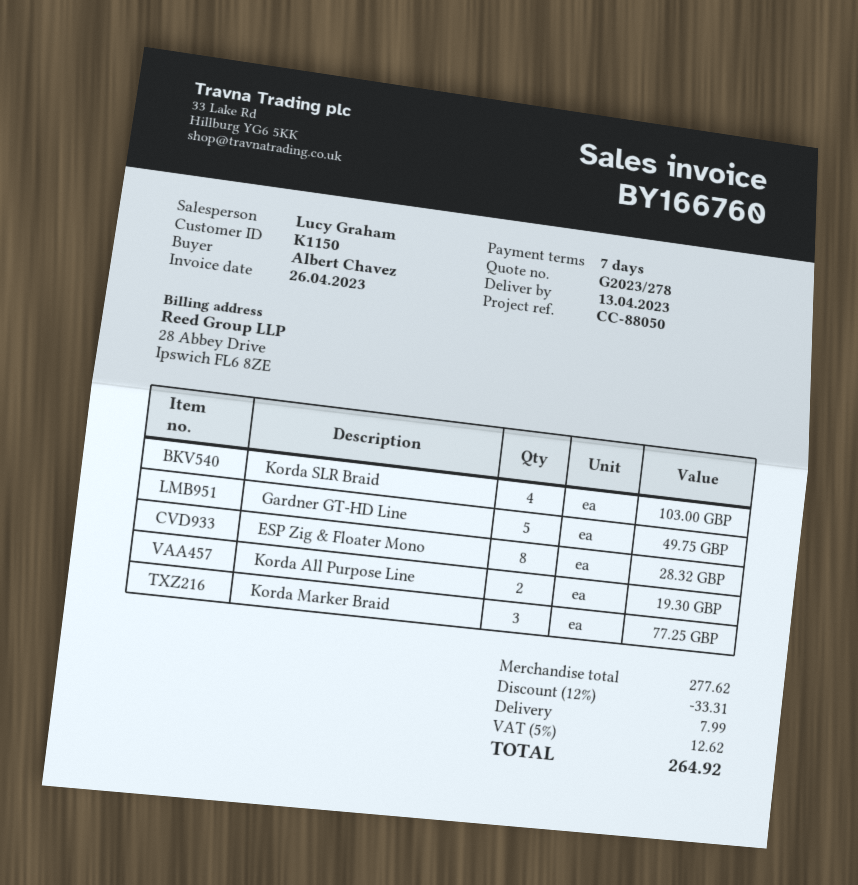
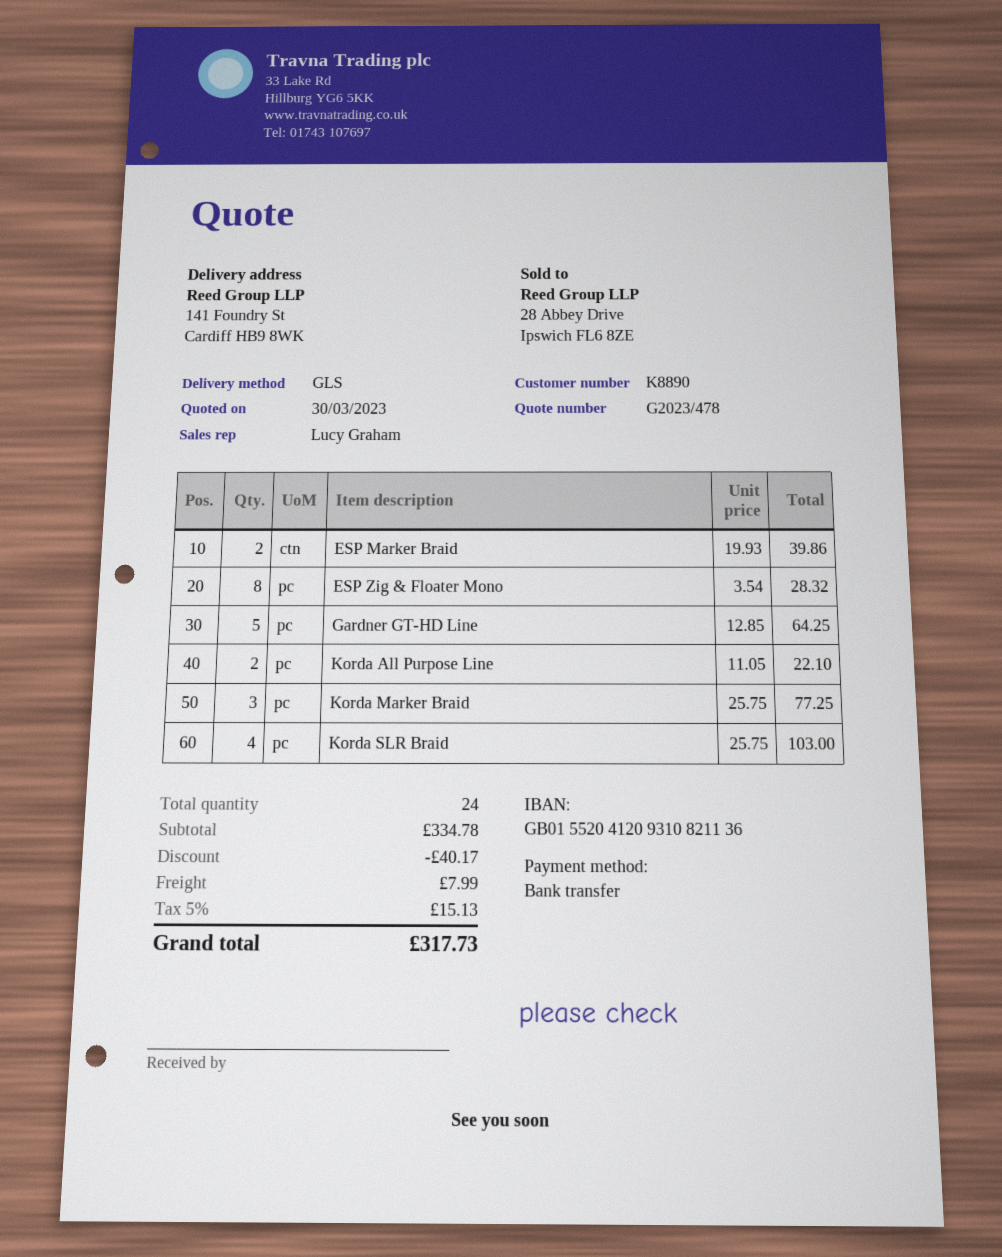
quote number: G2023/278 -> G2023/478
customer number: K1150 -> K8890
Gardner GT-HD Line: 5 for 49.75 -> 5 for 64.25
Korda All Purpose Line: 2 for 19.30 -> 2 for 22.10
ESP Marker Braid: none -> 2 for 39.86
subtotal: 277.62 -> 334.78
discount: 33.31 -> 40.17
tax: 5% = 12.62 -> 5% = 15.13
total: 264.92 -> 317.73

